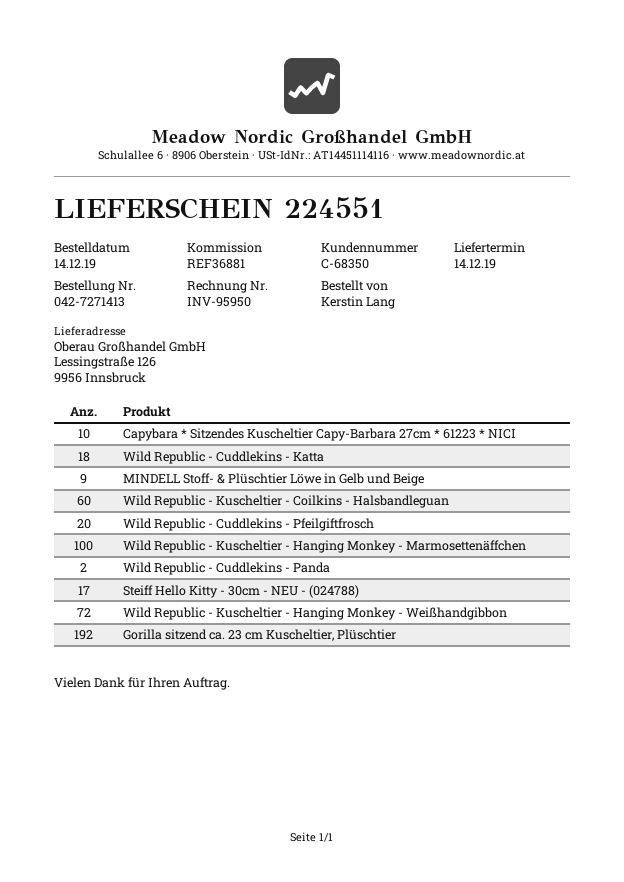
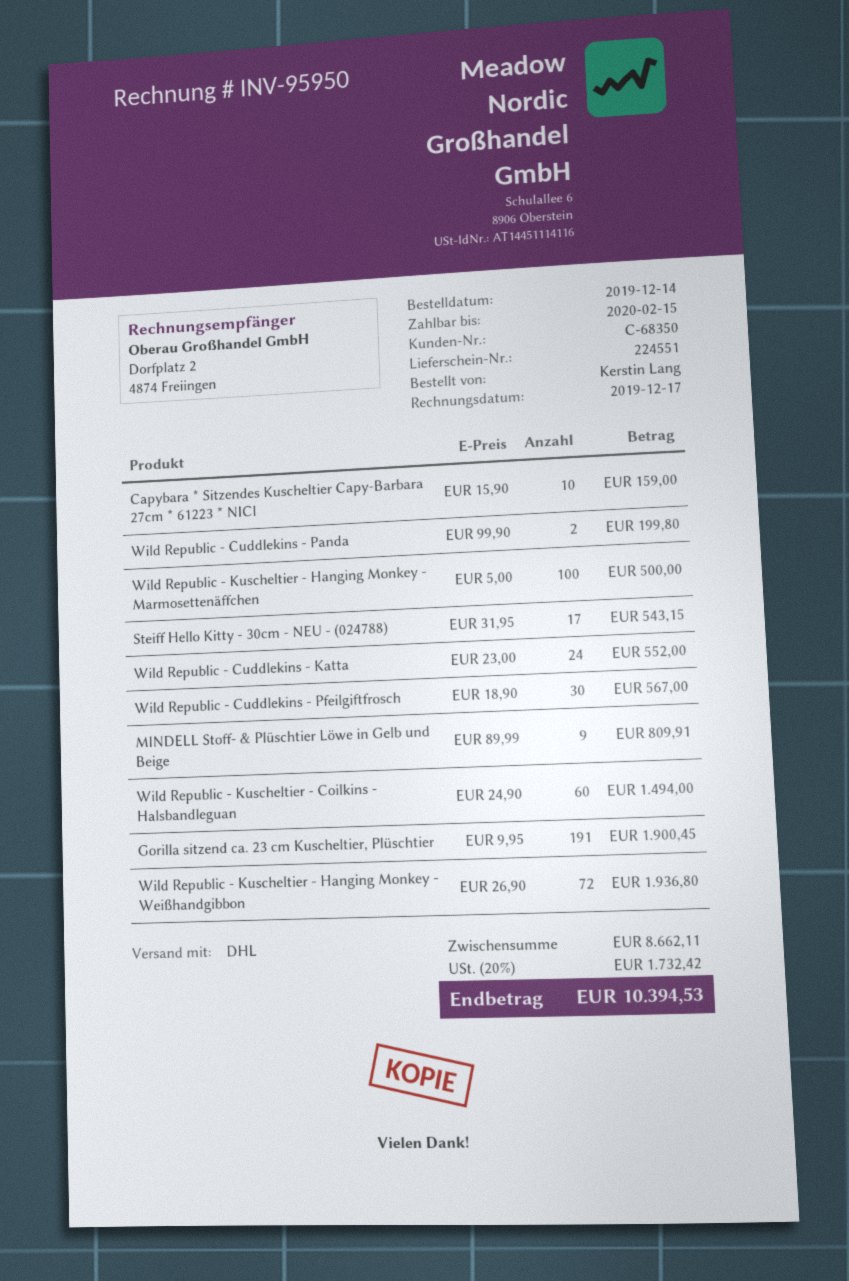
Wild Republic - Cuddlekins - Katta: 18 -> 24
Wild Republic - Cuddlekins - Pfeilgiftfrosch: 20 -> 30
Gorilla sitzend ca. 23 cm Kuscheltier, Plüschtier: 192 -> 191

